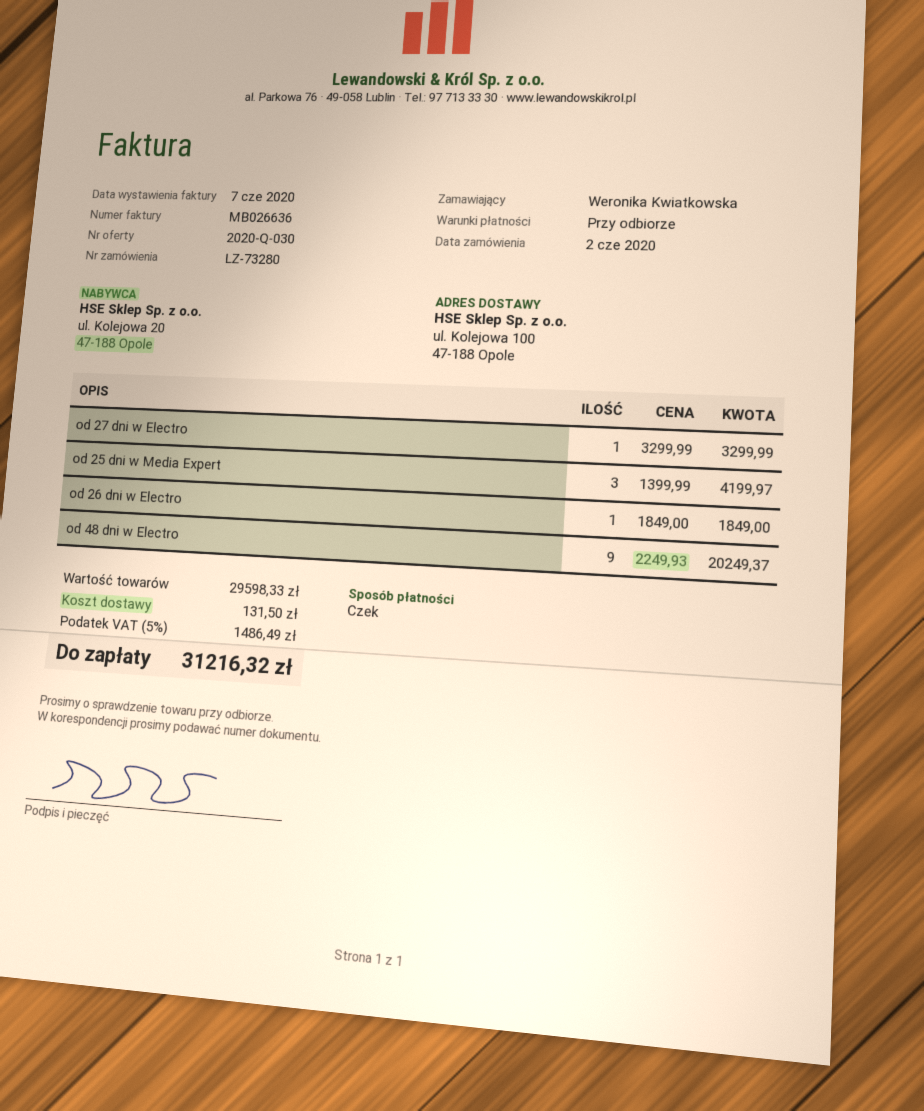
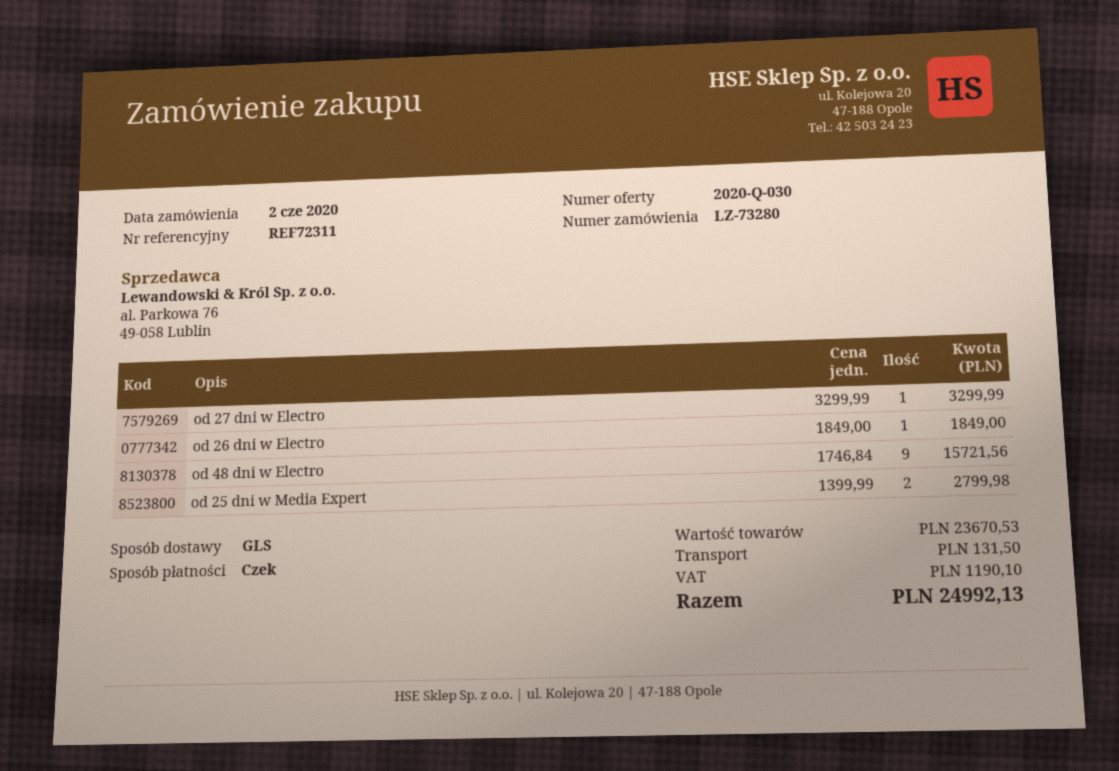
od 25 dni w Media Expert: 3 x 1399.99 = 4199.97 -> 2 x 1399.99 = 2799.98
od 48 dni w Electro: 9 x 2249.93 = 20249.37 -> 9 x 1746.84 = 15721.56
subtotal: 29598.33 -> 23670.53
tax: 1486.49 -> 1190.10
total: 31216.32 -> 24992.13

